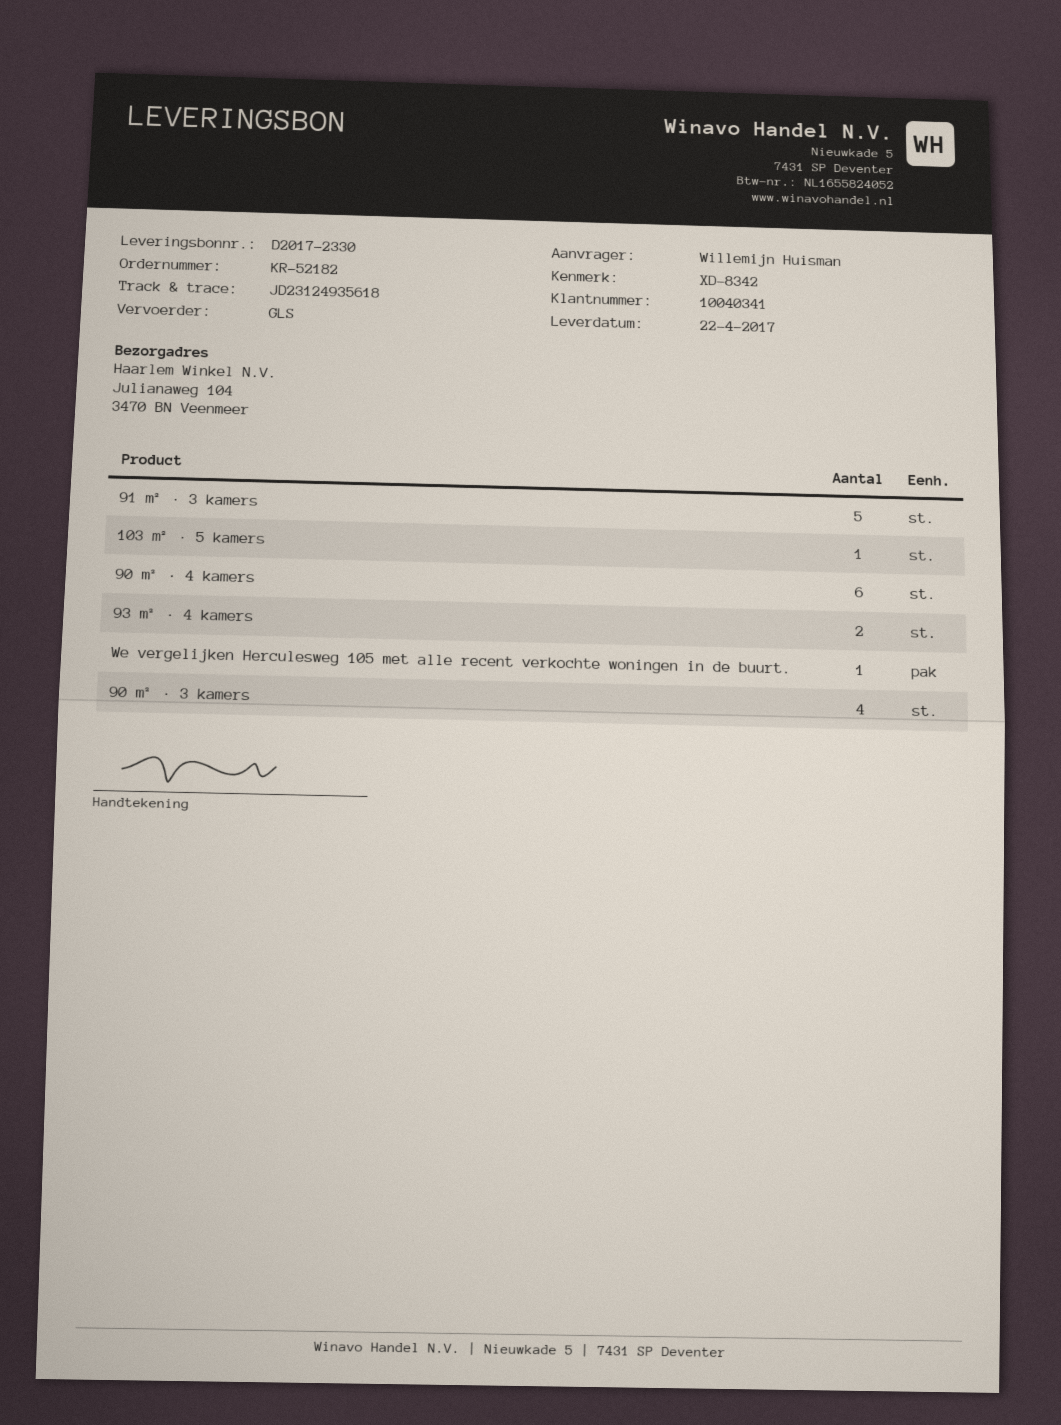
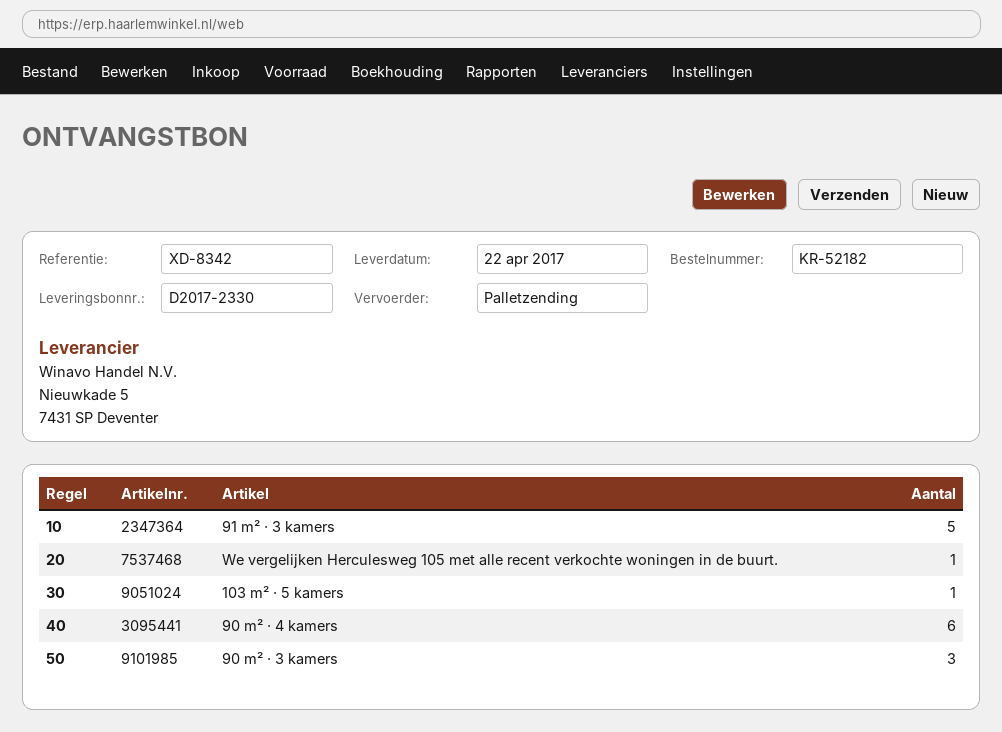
shipping method: GLS -> pallet freight
93 m² · 4 kamers: 2 -> none
90 m² · 3 kamers: 4 -> 3

